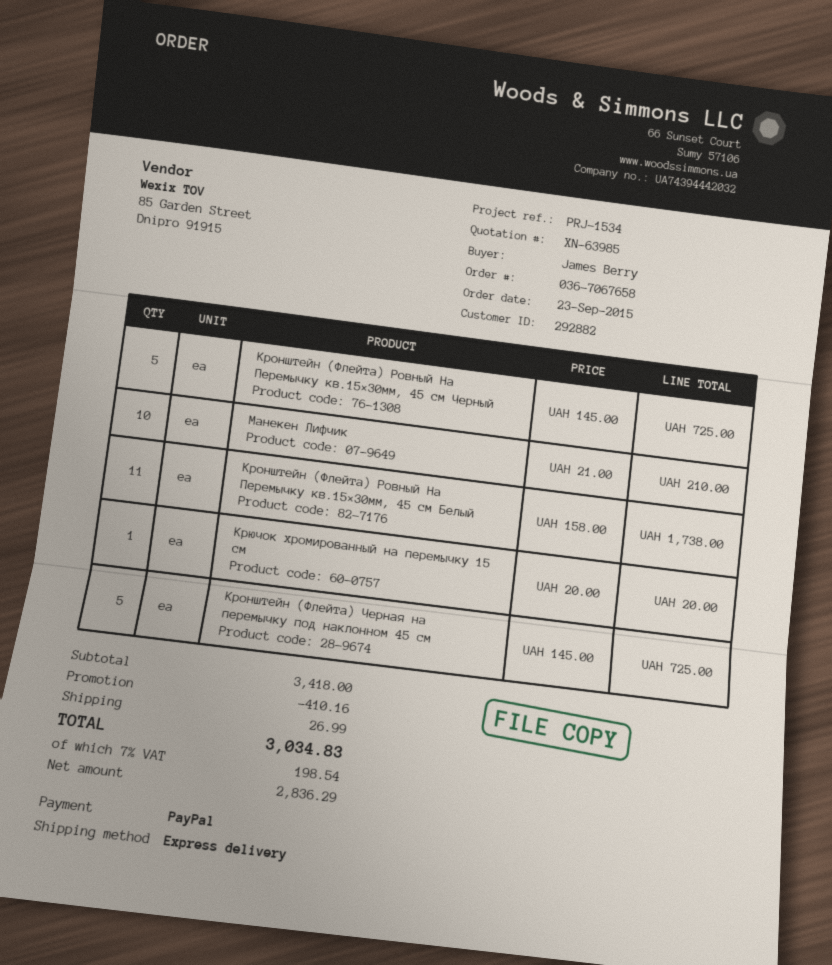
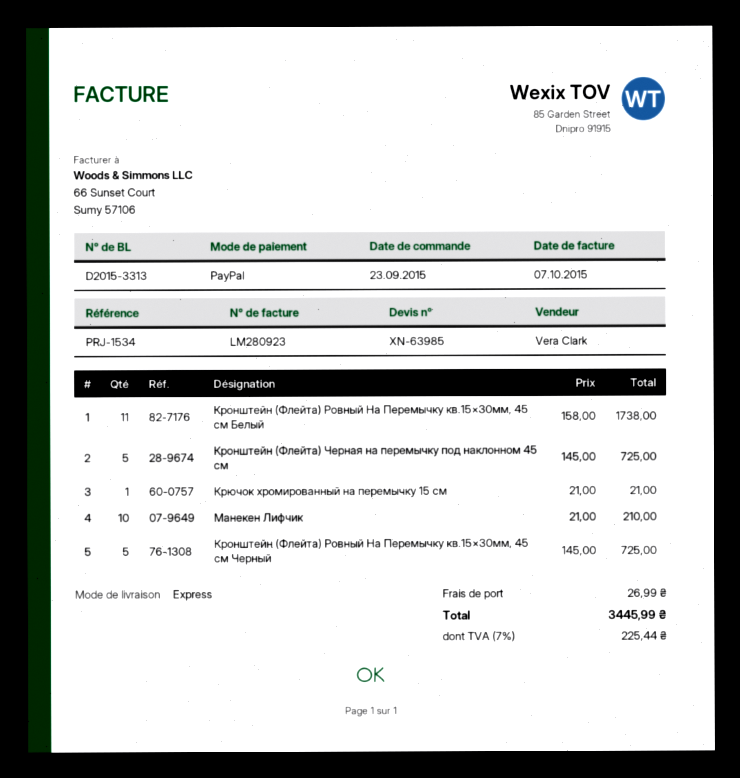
Крючок хромированный на перемычку 15 см: 1 x 20.00 = 20.00 -> 1 x 21.00 = 21.00
discount: 410.16 -> none
tax: 7% = 198.54 -> 7% = 225.44
total: 3034.83 -> 3445.99

